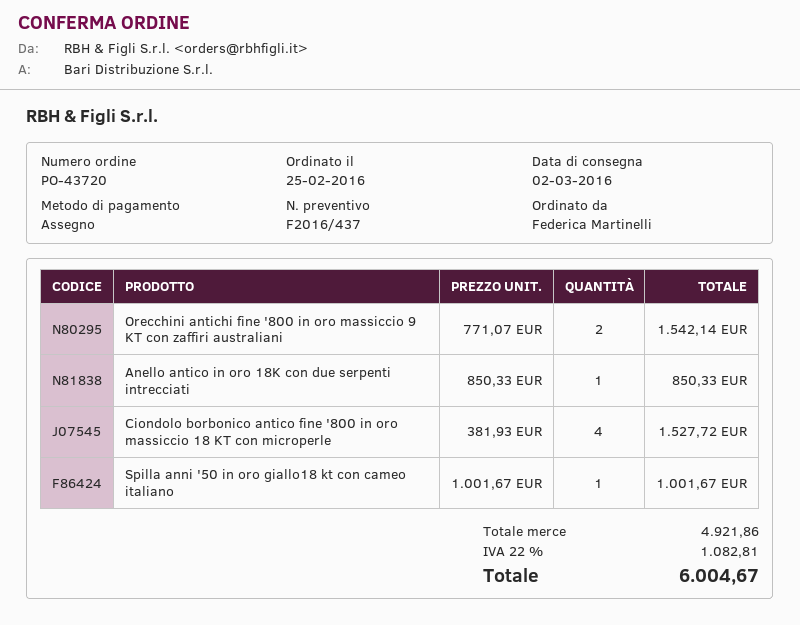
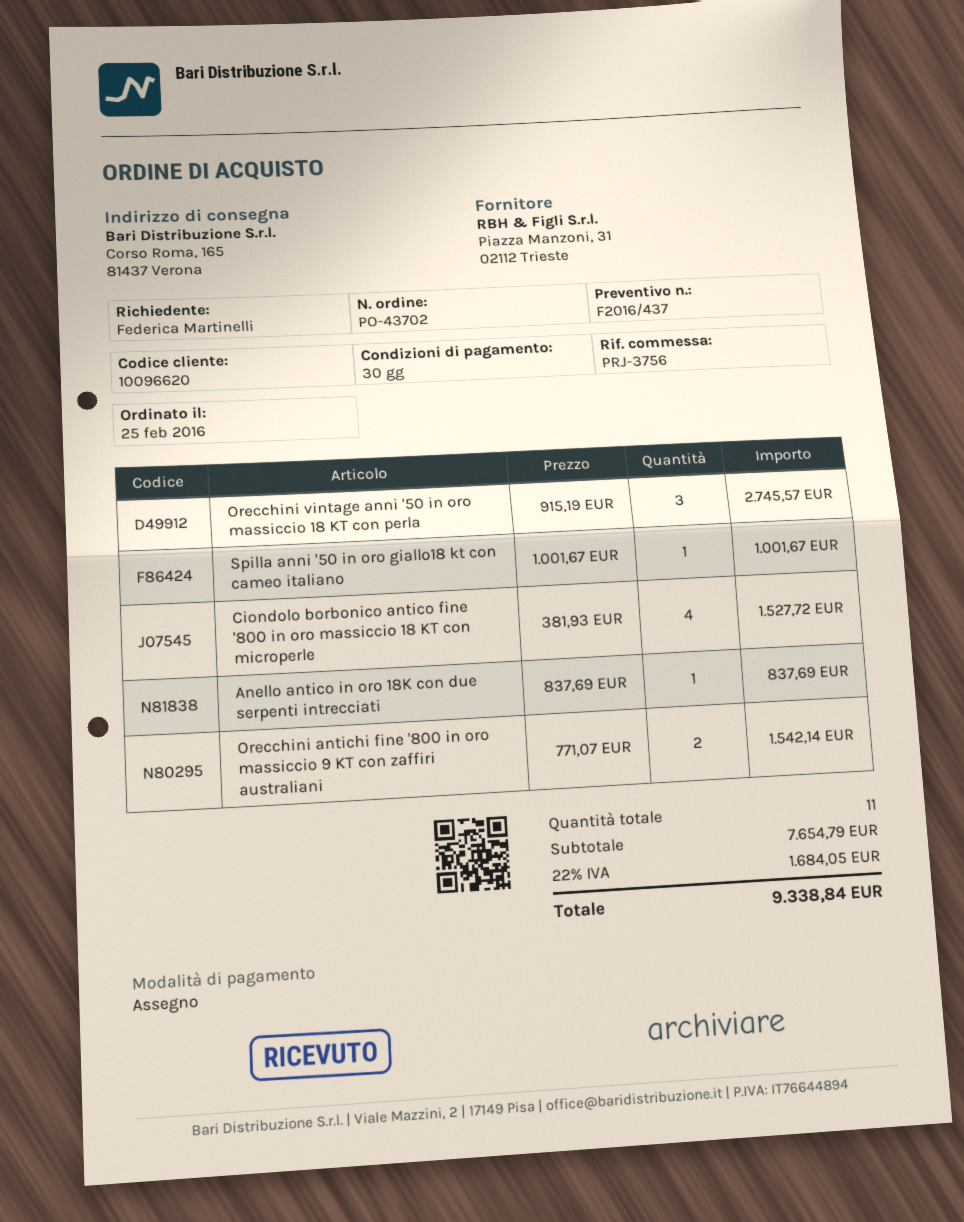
order number: PO-43720 -> PO-43702
Anello antico in oro 18K con due serpenti intrecciati: 1 x 850.33 = 850.33 -> 1 x 837.69 = 837.69
Orecchini vintage anni '50 in oro massiccio 18 KT con perla: none -> 3 x 915.19 = 2745.57
subtotal: 4921.86 -> 7654.79
tax: 22% = 1082.81 -> 22% = 1684.05
total: 6004.67 -> 9338.84

